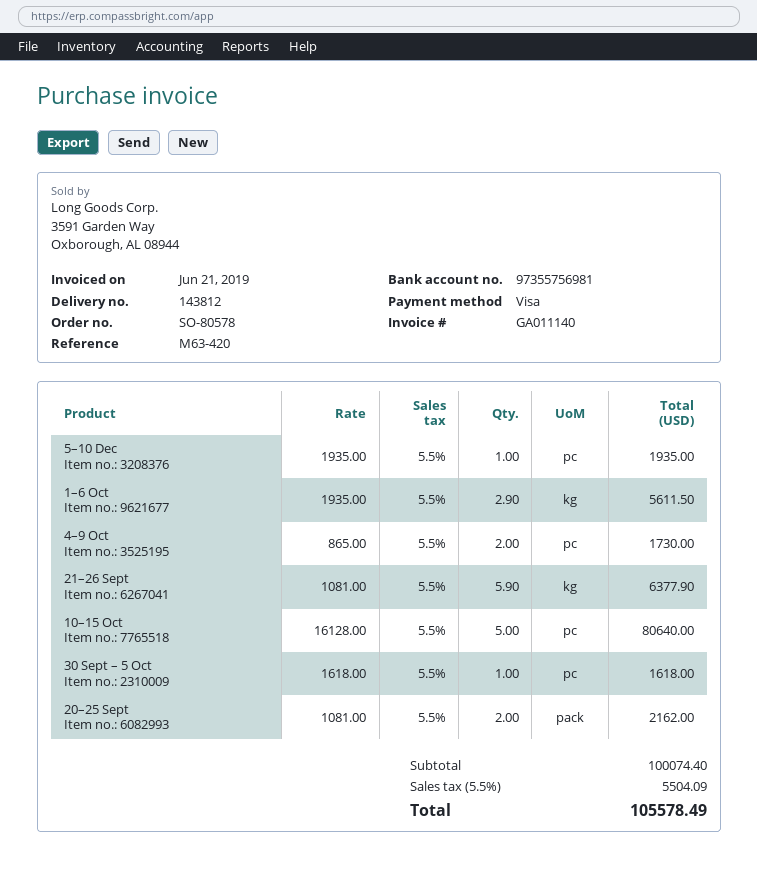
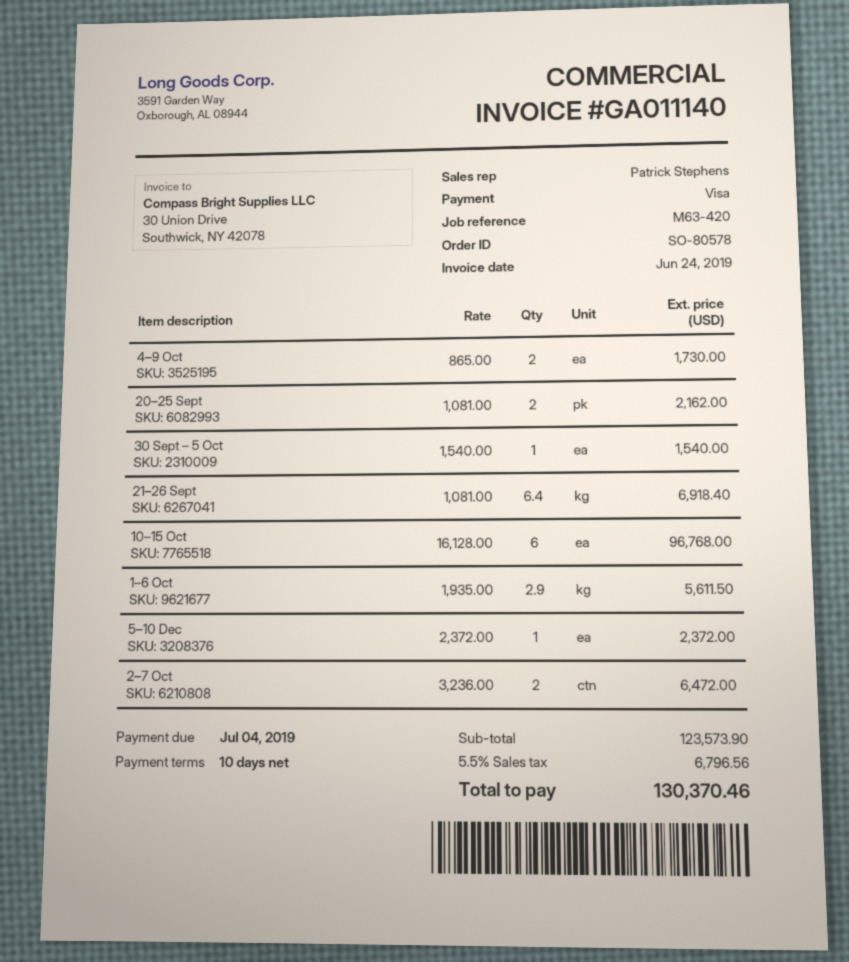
invoice date: 2019-06-21 -> 2019-06-24
5–10 Dec: 1 x 1935.00 = 1935.00 -> 1 x 2372.00 = 2372.00
21–26 Sept: 5.9 x 1081.00 = 6377.90 -> 6.4 x 1081.00 = 6918.40
10–15 Oct: 5 x 16128.00 = 80640.00 -> 6 x 16128.00 = 96768.00
30 Sept – 5 Oct: 1 x 1618.00 = 1618.00 -> 1 x 1540.00 = 1540.00
2–7 Oct: none -> 2 x 3236.00 = 6472.00
subtotal: 100074.40 -> 123573.90
tax: 5.5% = 5504.09 -> 5.5% = 6796.56
total: 105578.49 -> 130370.46

